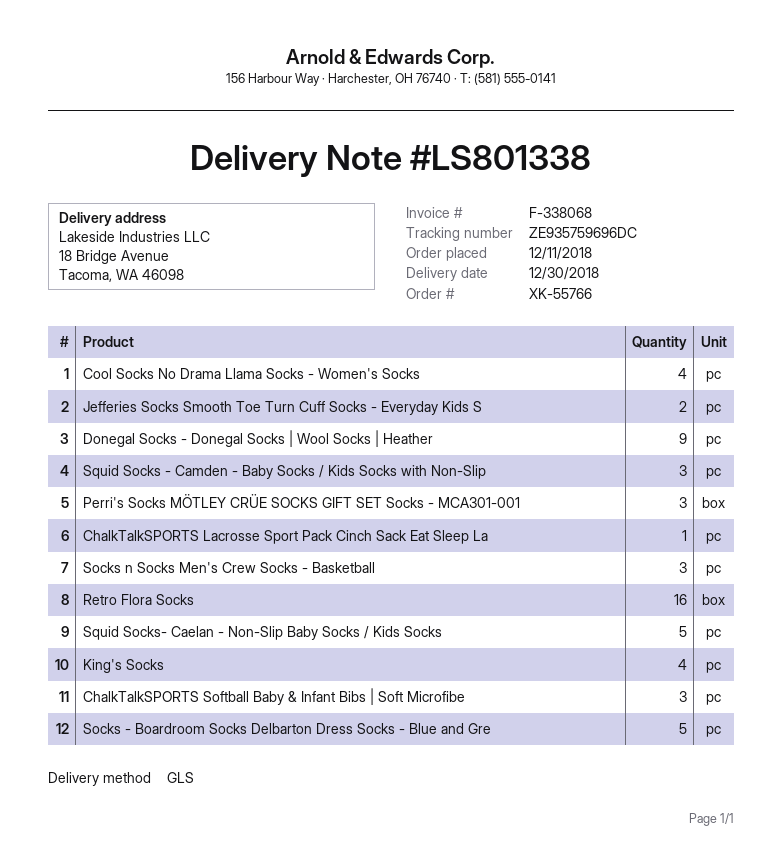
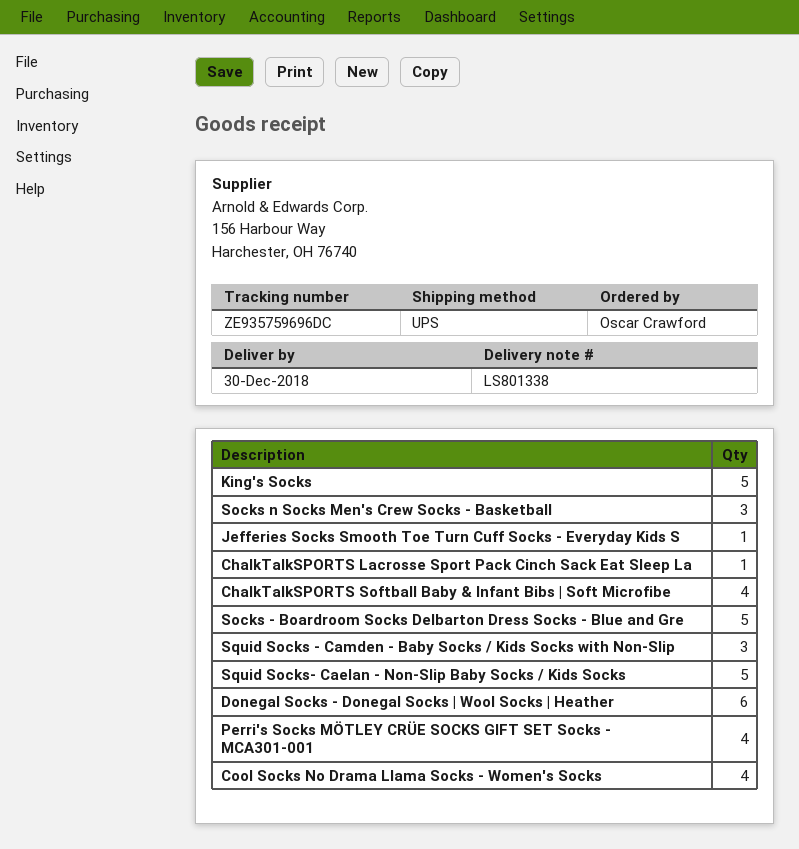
shipping method: GLS -> UPS
Jefferies Socks Smooth Toe Turn Cuff Socks - Everyday Kids S: 2 -> 1
Donegal Socks - Donegal Socks | Wool Socks | Heather: 9 -> 6
Perri's Socks MÖTLEY CRÜE SOCKS GIFT SET Socks - MCA301-001: 3 -> 4
Retro Flora Socks: 16 -> none
King's Socks: 4 -> 5
ChalkTalkSPORTS Softball Baby & Infant Bibs | Soft Microfibe: 3 -> 4

